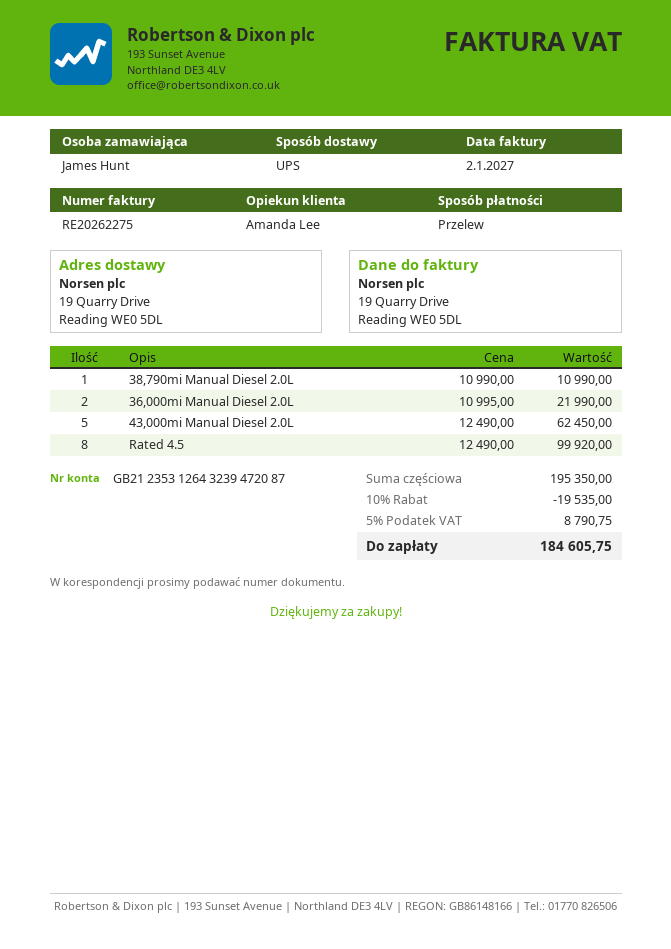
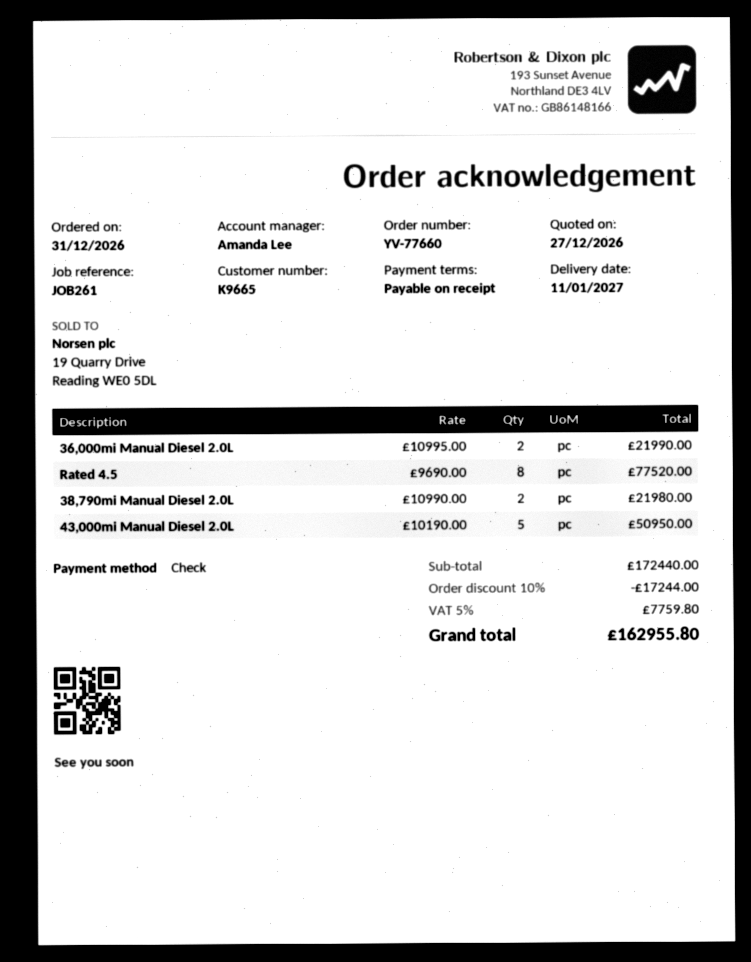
payment method: bank transfer -> cheque
38,790mi Manual Diesel 2.0L: 1 x 10990.00 = 10990.00 -> 2 x 10990.00 = 21980.00
43,000mi Manual Diesel 2.0L: 5 x 12490.00 = 62450.00 -> 5 x 10190.00 = 50950.00
Rated 4.5: 8 x 12490.00 = 99920.00 -> 8 x 9690.00 = 77520.00
subtotal: 195350.00 -> 172440.00
discount: 10% = 19535.00 -> 10% = 17244.00
tax: 5% = 8790.75 -> 5% = 7759.80
total: 184605.75 -> 162955.80

